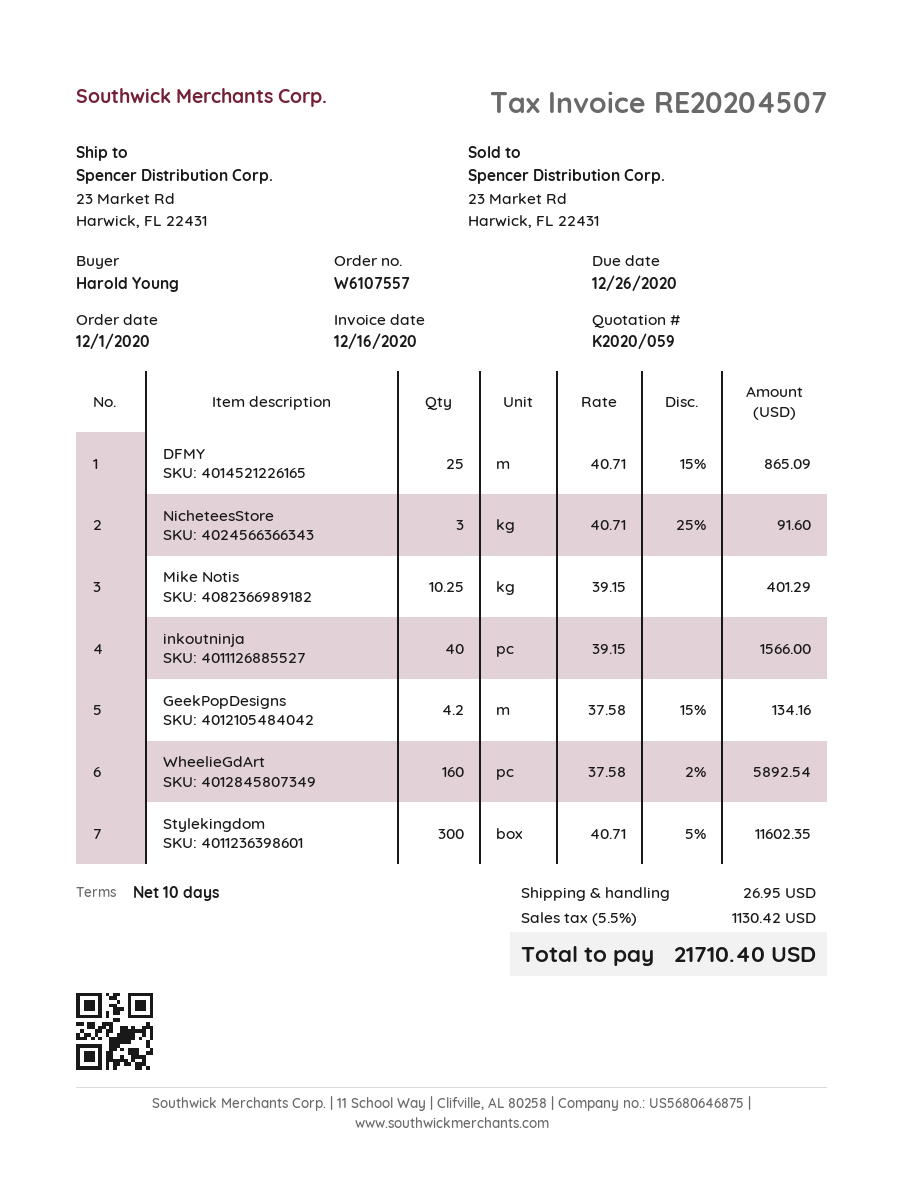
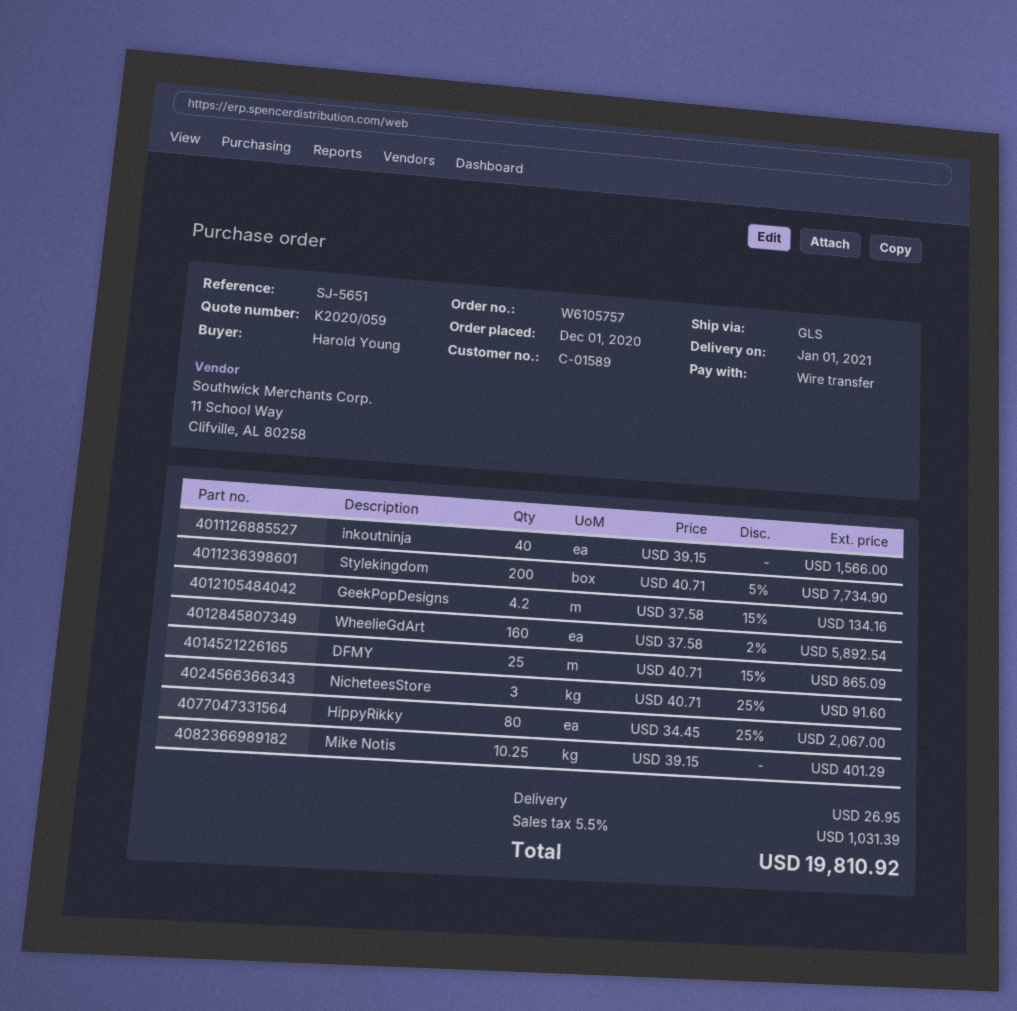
order number: W6107557 -> W6105757
Stylekingdom: 300 x 40.71 - 5% = 11602.35 -> 200 x 40.71 - 5% = 7734.90
HippyRikky: none -> 80 x 34.45 - 25% = 2067.00
tax: 5.5% = 1130.42 -> 5.5% = 1031.39
total: 21710.40 -> 19810.92

